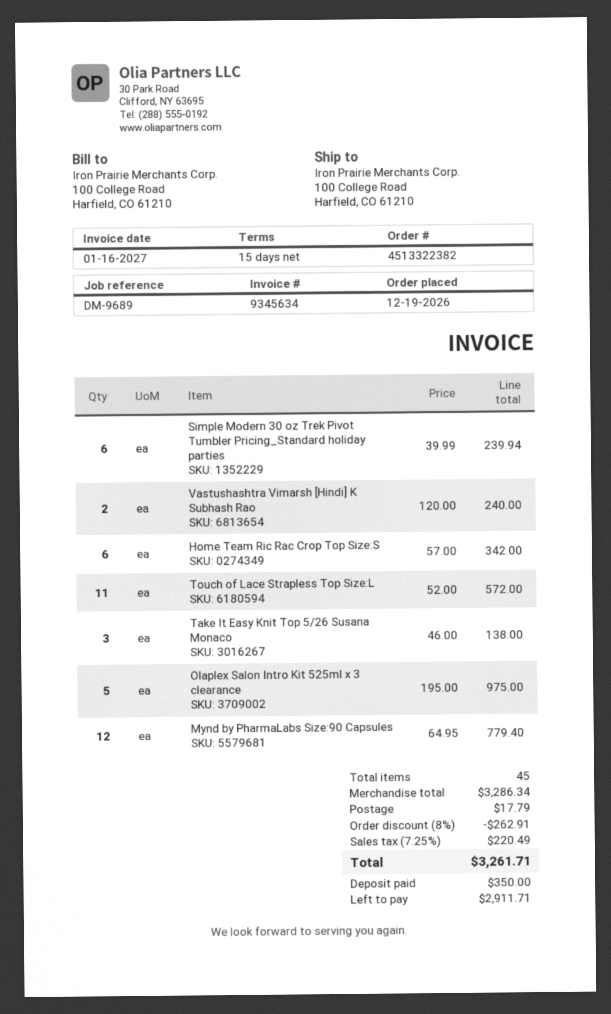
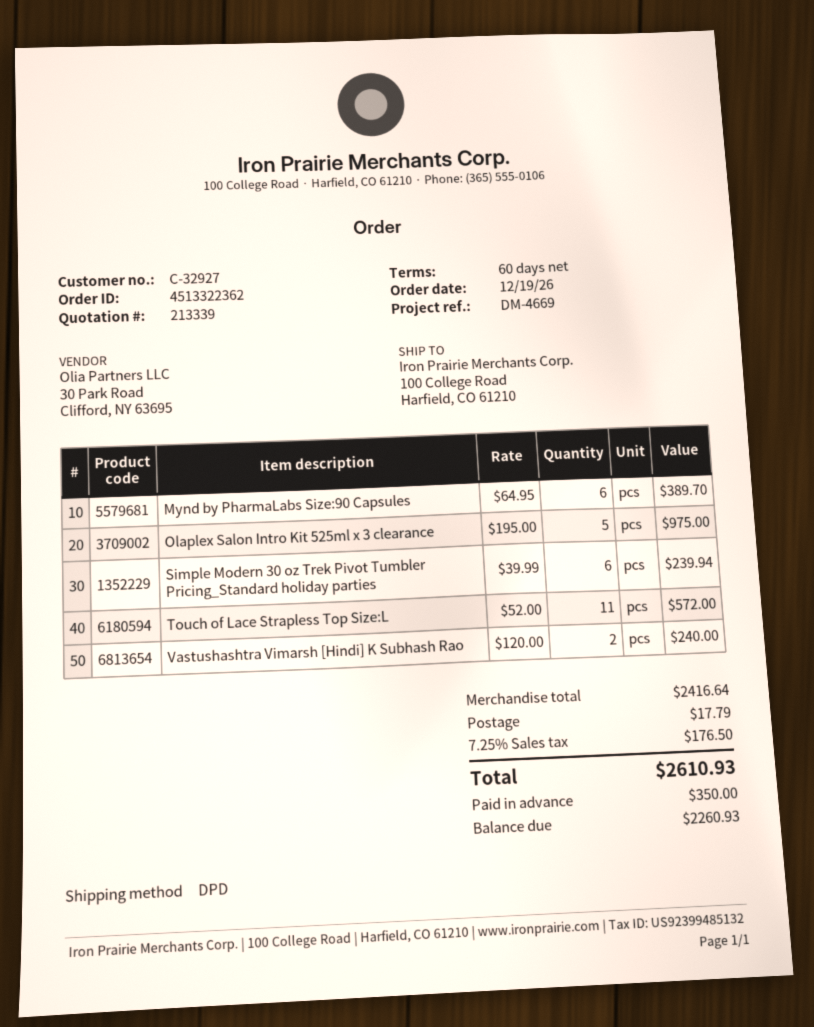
order number: 4513322382 -> 4513322362
payment terms: 15 days -> 60 days
reference: DM-9689 -> DM-4669
Home Team Ric Rac Crop Top Size:S: 6 x 57.00 = 342.00 -> none
Take It Easy Knit Top 5/26 Susana Monaco: 3 x 46.00 = 138.00 -> none
Mynd by PharmaLabs Size:90 Capsules: 12 x 64.95 = 779.40 -> 6 x 64.95 = 389.70
subtotal: 3286.34 -> 2416.64
discount: 8% = 262.91 -> none
tax: 7.25% = 220.49 -> 7.25% = 176.50
total: 3261.71 -> 2610.93
balance: 2911.71 -> 2260.93

